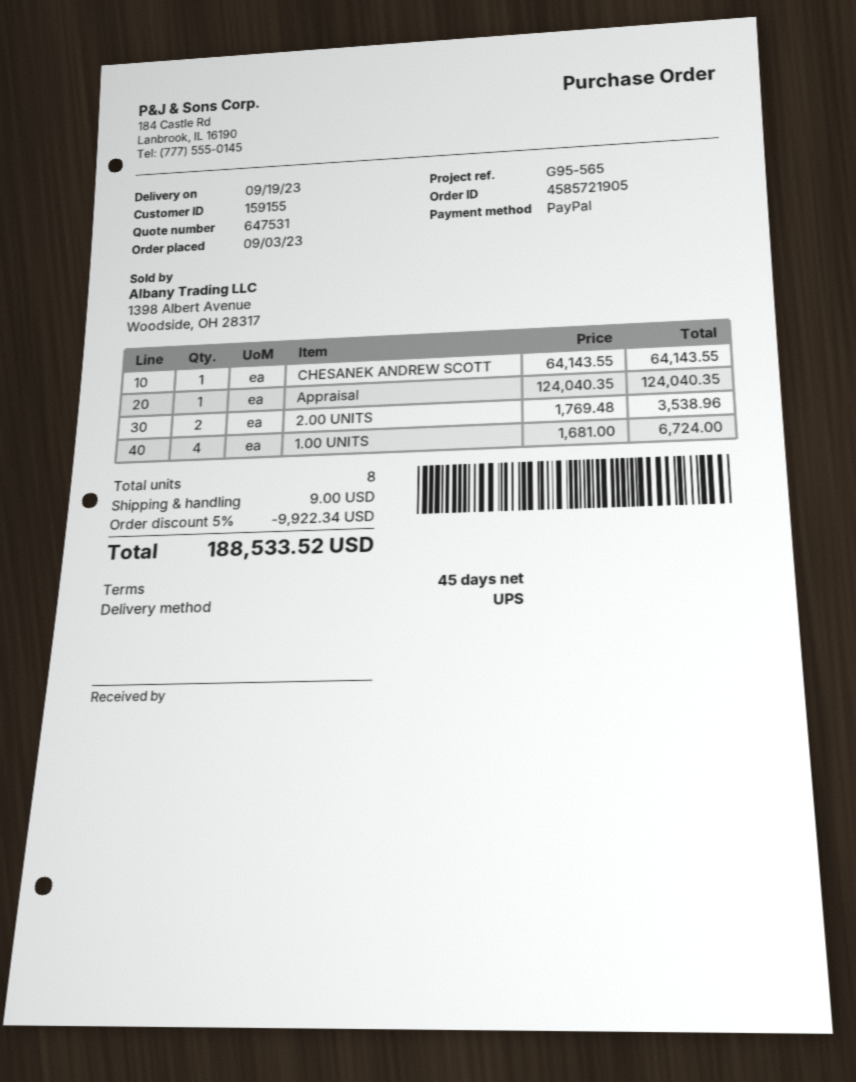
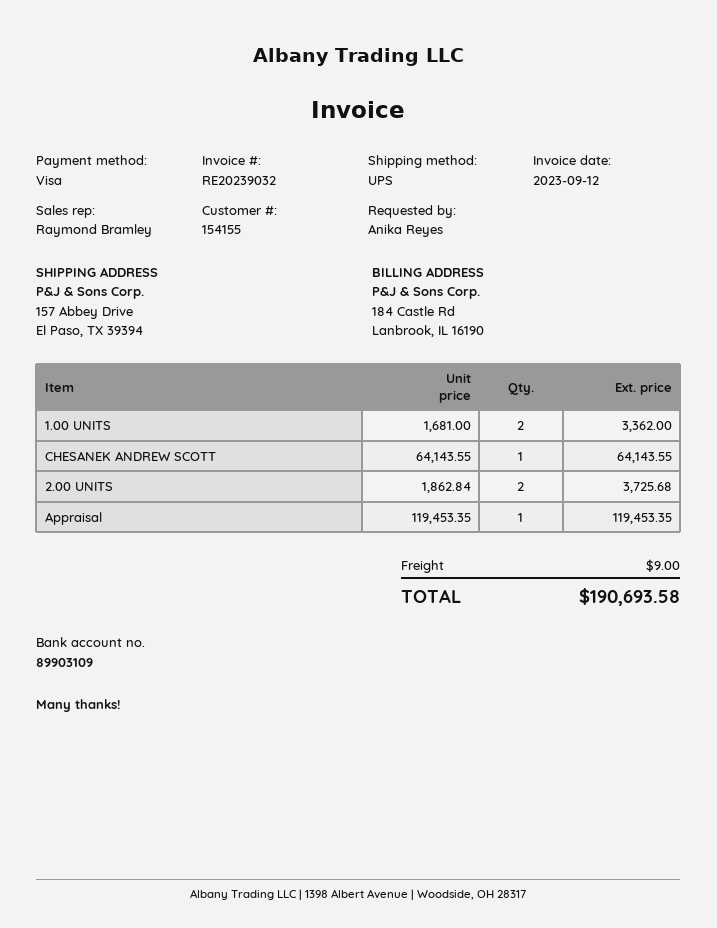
customer number: 159155 -> 154155
payment method: PayPal -> Visa
Appraisal: 1 x 124040.35 = 124040.35 -> 1 x 119453.35 = 119453.35
2.00 UNITS: 2 x 1769.48 = 3538.96 -> 2 x 1862.84 = 3725.68
1.00 UNITS: 4 x 1681.00 = 6724.00 -> 2 x 1681.00 = 3362.00
discount: 5% = 9922.34 -> none
total: 188533.52 -> 190693.58

